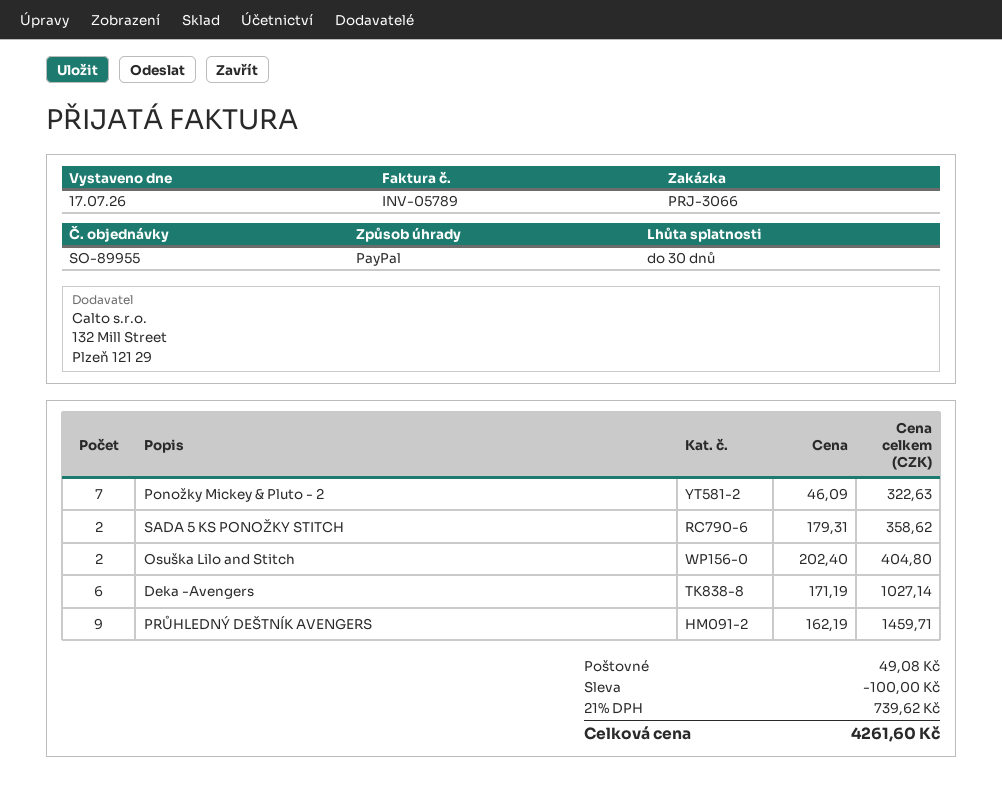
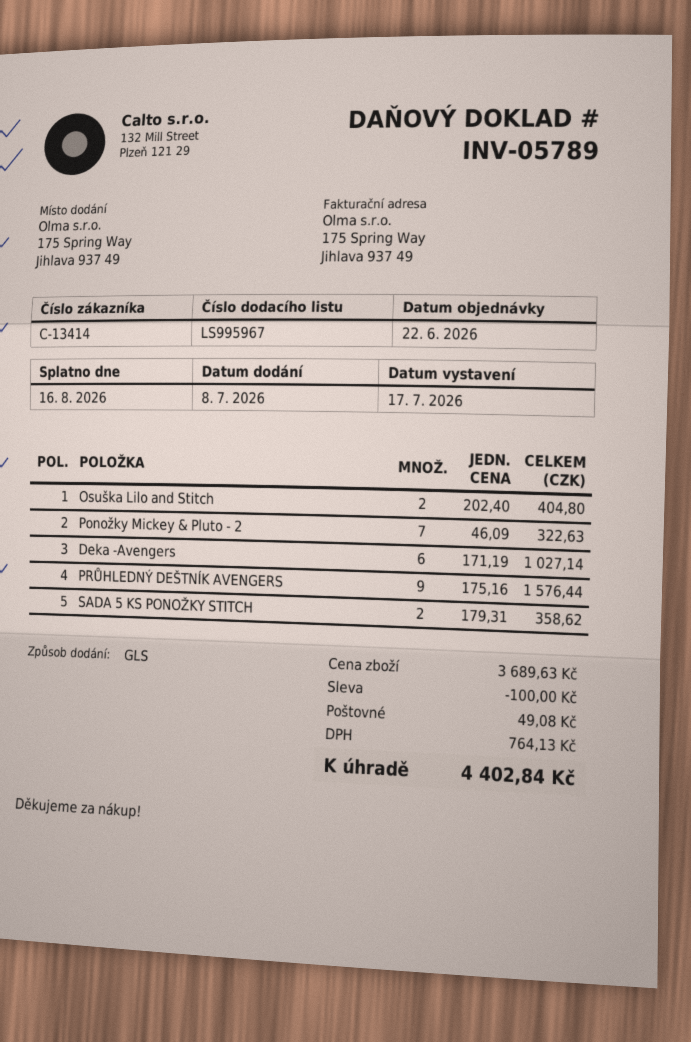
PRŮHLEDNÝ DEŠTNÍK AVENGERS: 9 x 162.19 = 1459.71 -> 9 x 175.16 = 1576.44
tax: 739.62 -> 764.13
total: 4261.60 -> 4402.84

